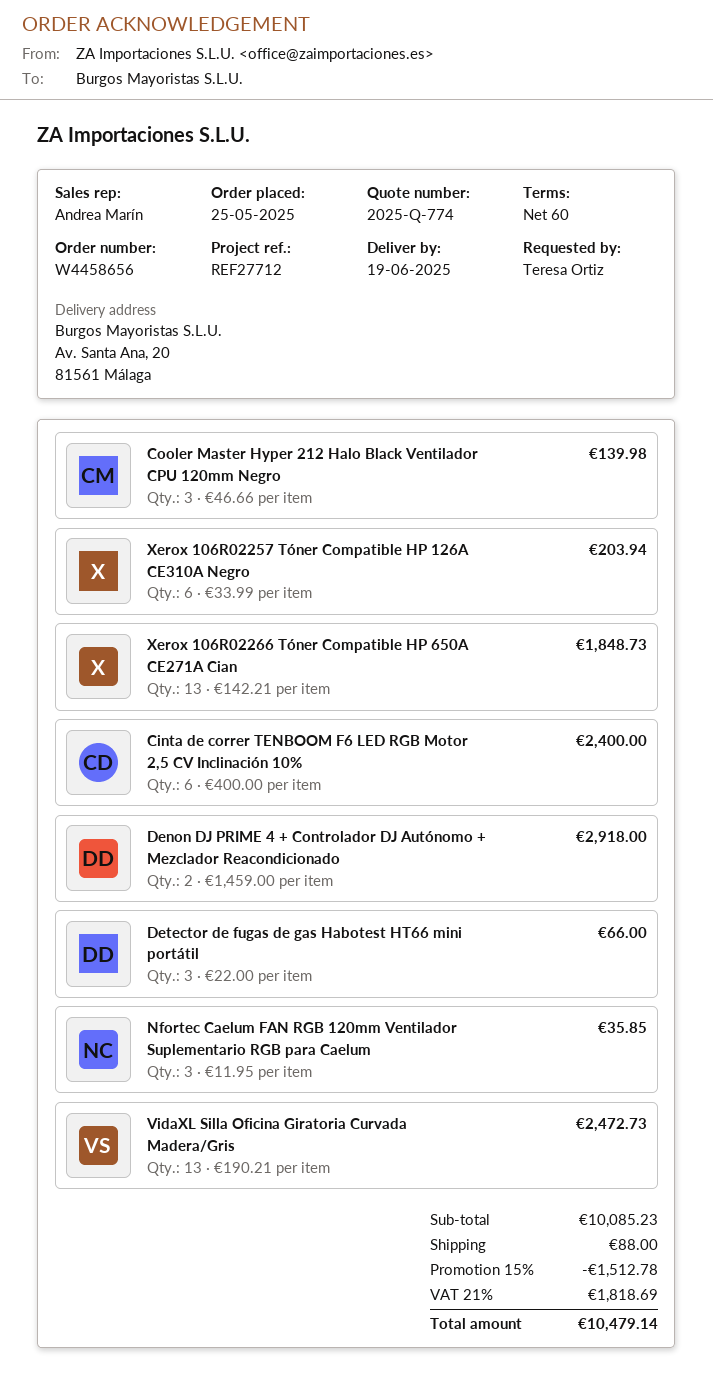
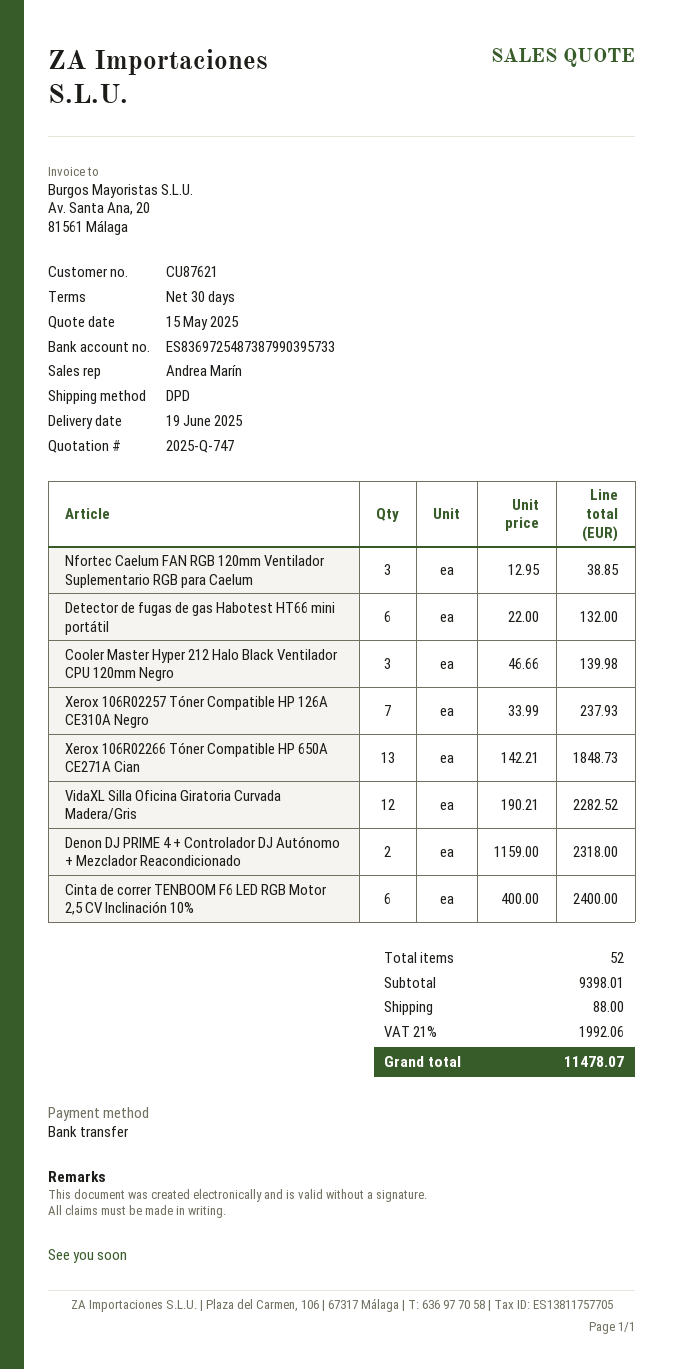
quote number: 2025-Q-774 -> 2025-Q-747
payment terms: 60 days -> 30 days
Xerox 106R02257 Tóner Compatible HP 126A CE310A Negro: 6 x 33.99 = 203.94 -> 7 x 33.99 = 237.93
Denon DJ PRIME 4 + Controlador DJ Autónomo + Mezclador Reacondicionado: 2 x 1459.00 = 2918.00 -> 2 x 1159.00 = 2318.00
Detector de fugas de gas Habotest HT66 mini portátil: 3 x 22.00 = 66.00 -> 6 x 22.00 = 132.00
Nfortec Caelum FAN RGB 120mm Ventilador Suplementario RGB para Caelum: 3 x 11.95 = 35.85 -> 3 x 12.95 = 38.85
VidaXL Silla Oficina Giratoria Curvada Madera/Gris: 13 x 190.21 = 2472.73 -> 12 x 190.21 = 2282.52
subtotal: 10085.23 -> 9398.01
discount: 15% = 1512.78 -> none
tax: 21% = 1818.69 -> 21% = 1992.06
total: 10479.14 -> 11478.07

